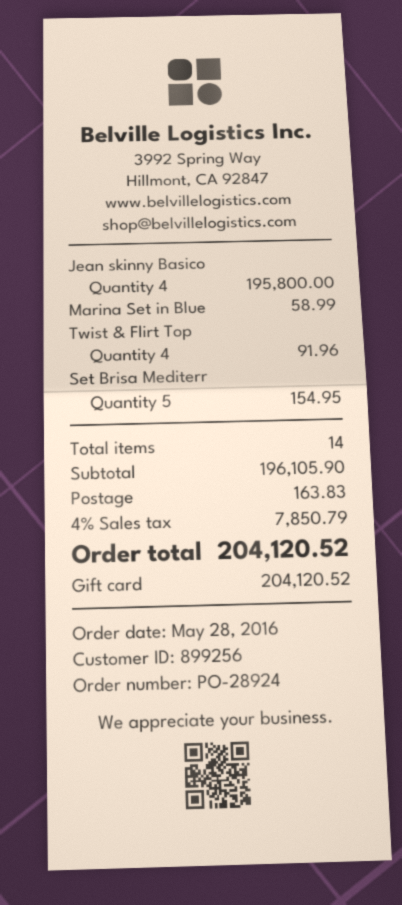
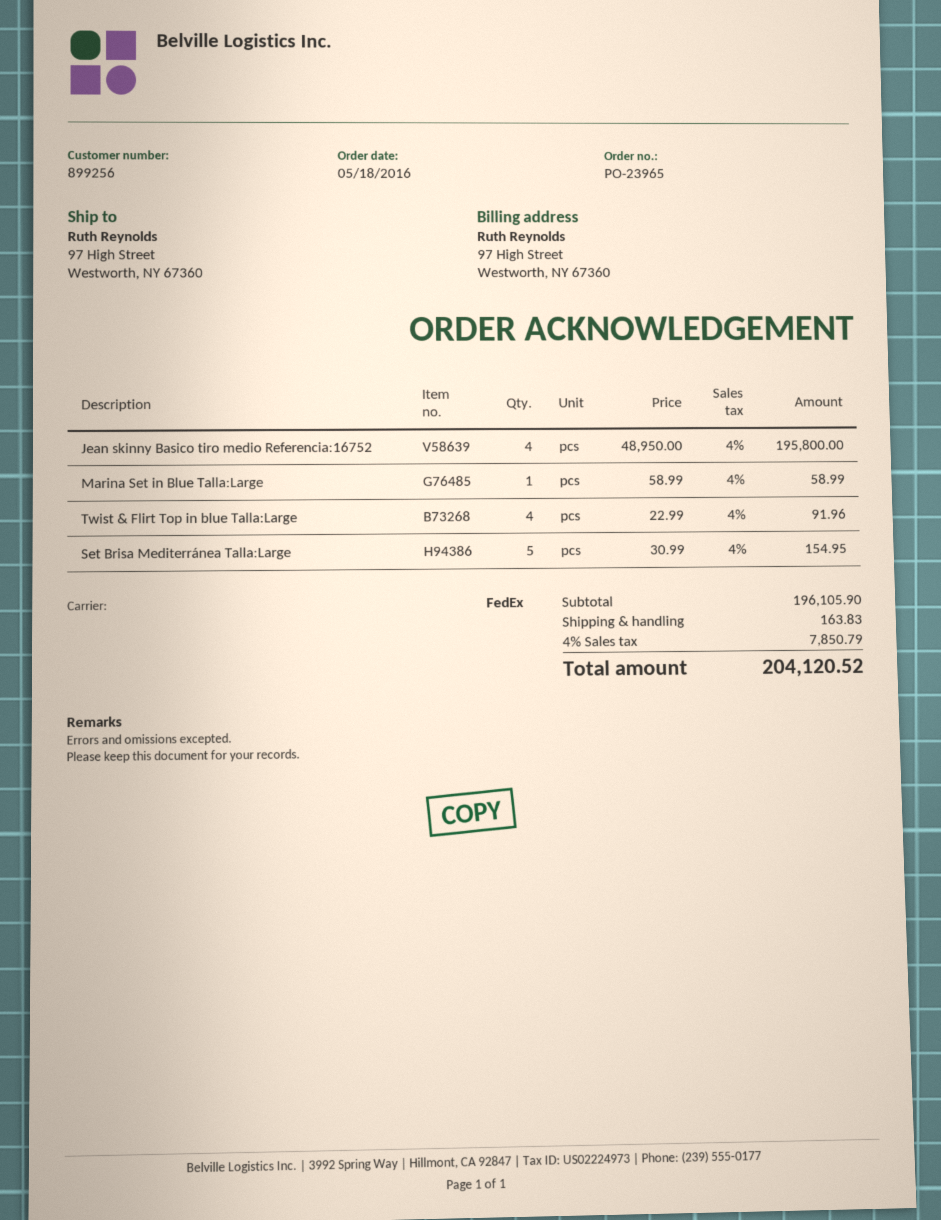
order number: PO-28924 -> PO-23965
order date: 2016-05-28 -> 2016-05-18

